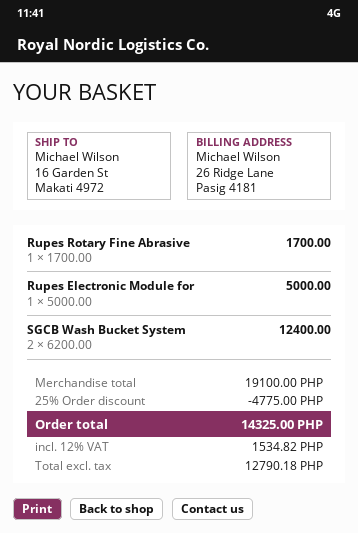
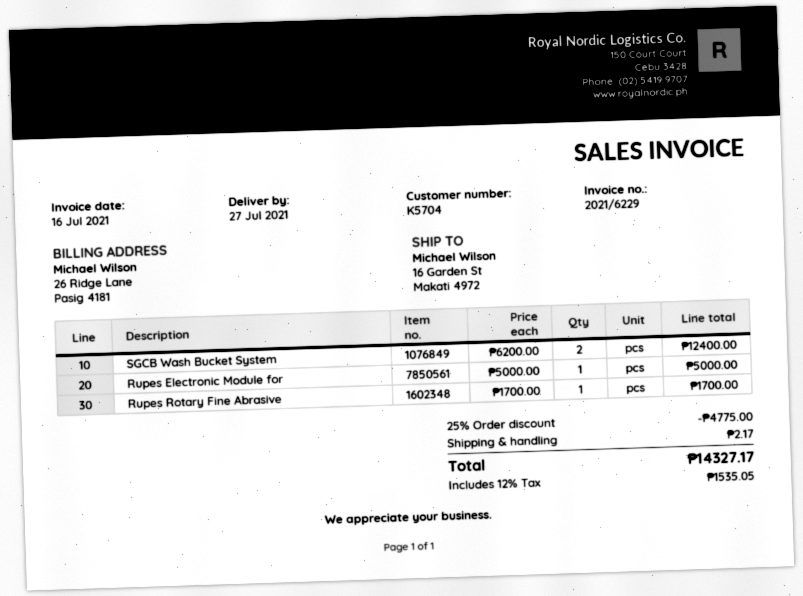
shipping: none -> 2.17
tax: 12% = 1534.82 -> 12% = 1535.05
total: 14325.00 -> 14327.17

